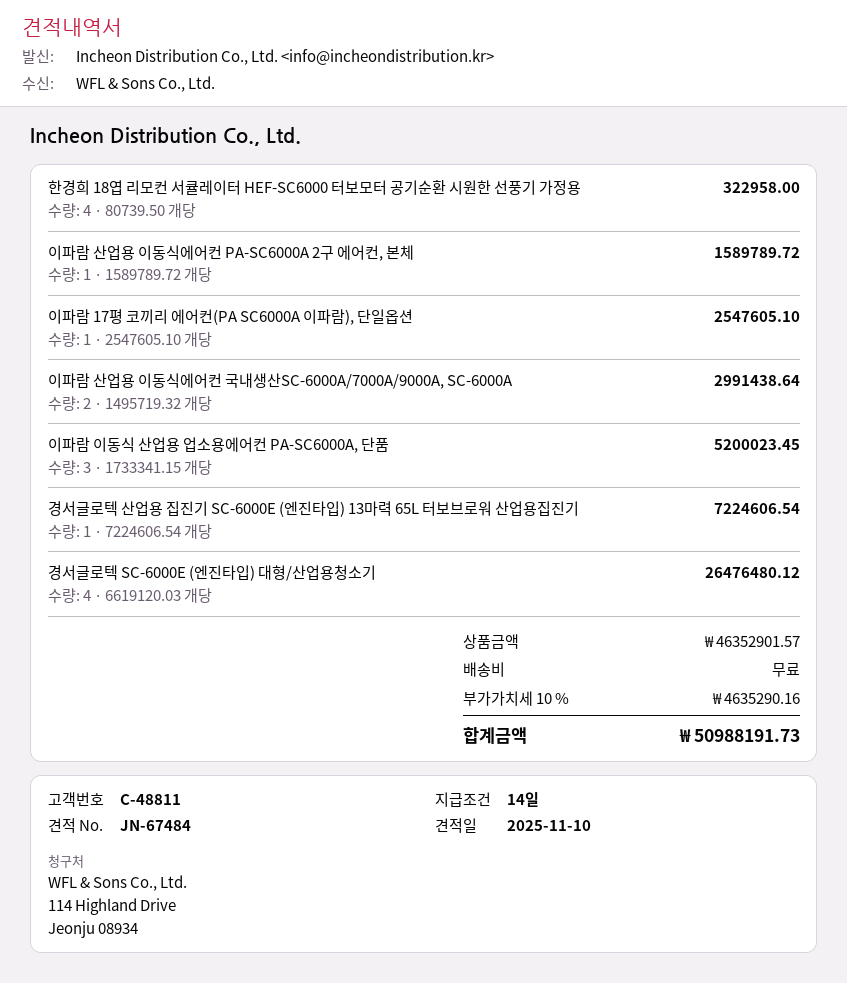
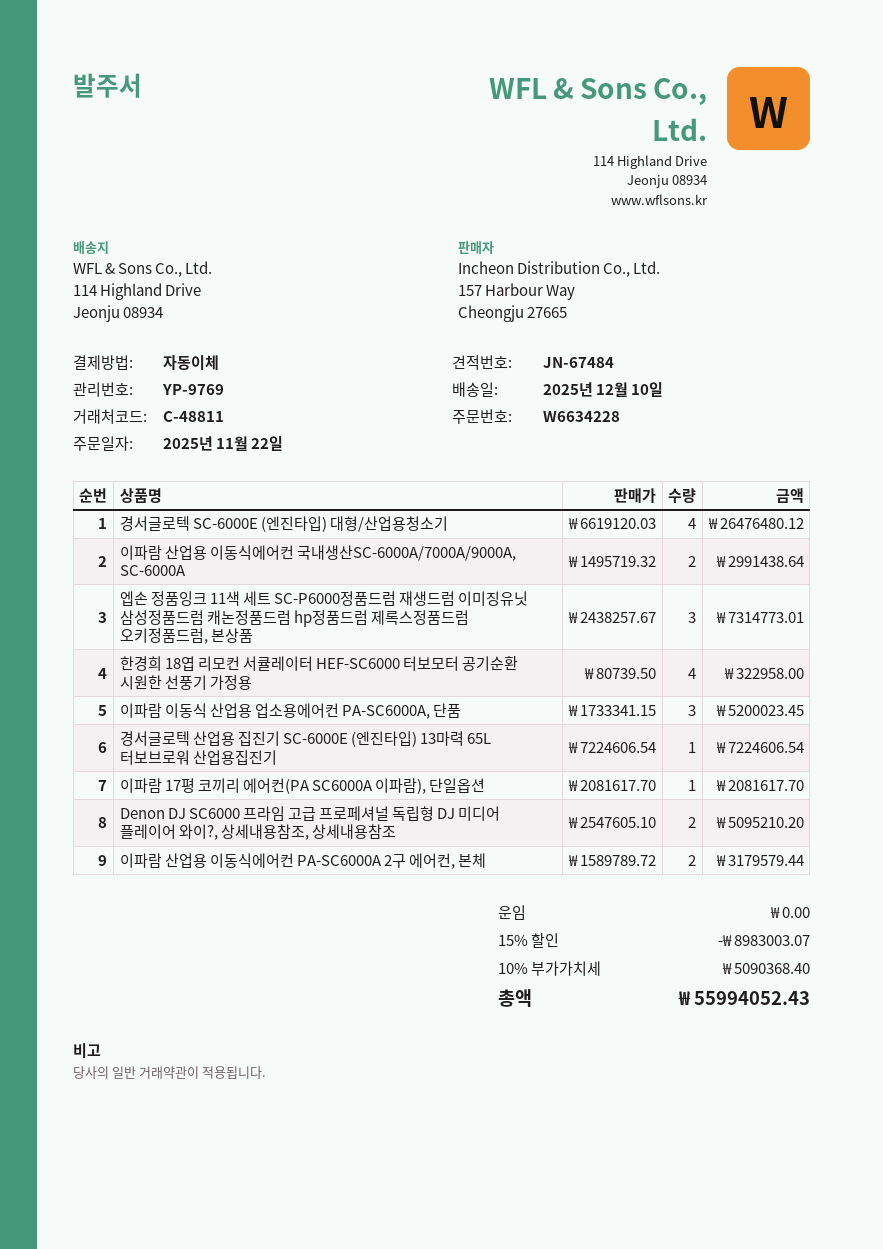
이파람 산업용 이동식에어컨 PA-SC6000A 2구 에어컨, 본체: 1 x 1589789.72 = 1589789.72 -> 2 x 1589789.72 = 3179579.44
이파람 17평 코끼리 에어컨(PA SC6000A 이파람), 단일옵션: 1 x 2547605.10 = 2547605.10 -> 1 x 2081617.70 = 2081617.70
엡손 정품잉크 11색 세트 SC-P6000정품드럼 재생드럼 이미징유닛 삼성정품드럼 캐논정품드럼 hp정품드럼 제록스정품드럼 오키정품드럼, 본상품: none -> 3 x 2438257.67 = 7314773.01
Denon DJ SC6000 프라임 고급 프로페셔널 독립형 DJ 미디어 플레이어 와이?, 상세내용참조, 상세내용참조: none -> 2 x 2547605.10 = 5095210.20
discount: none -> 15% = 8983003.07
tax: 10% = 4635290.16 -> 10% = 5090368.40
total: 50988191.73 -> 55994052.43

